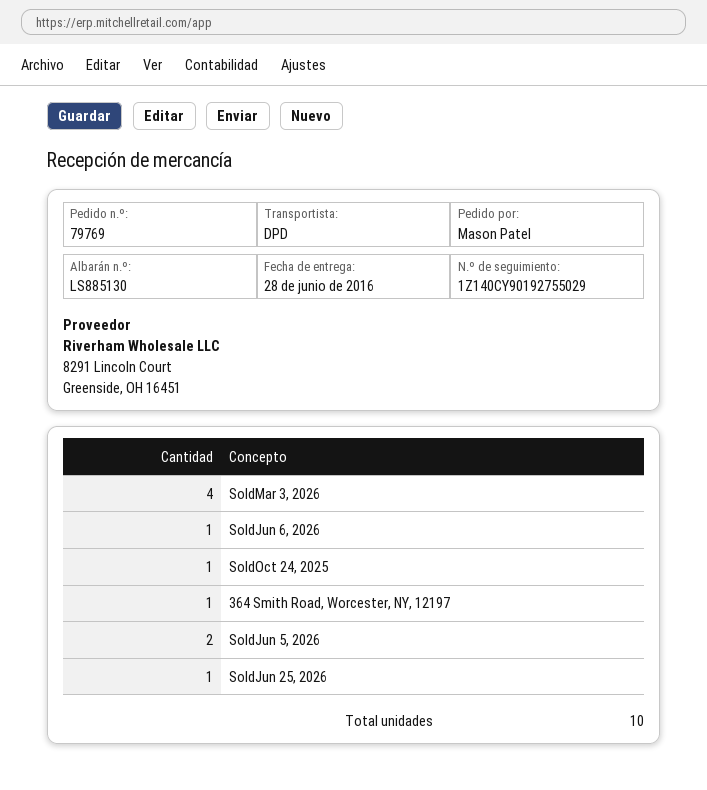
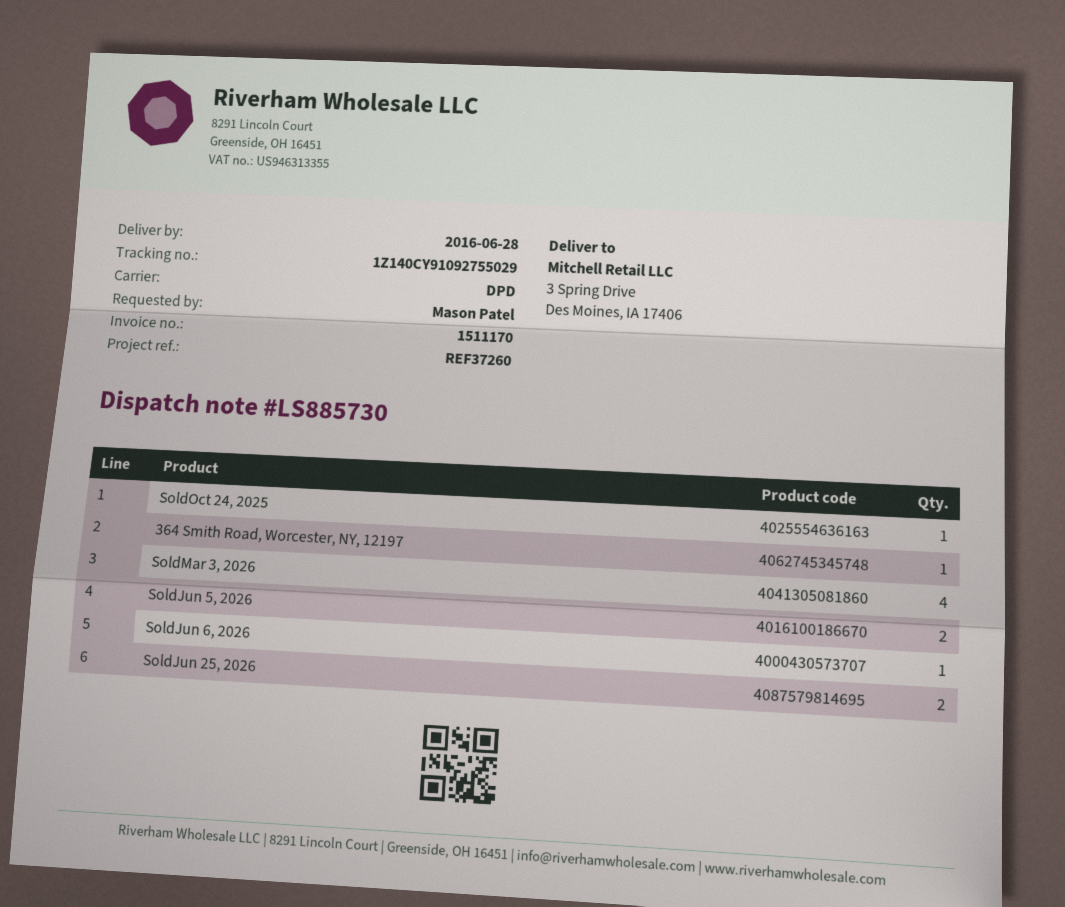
delivery note number: LS885130 -> LS885730
tracking number: 1Z140CY90192755029 -> 1Z140CY91092755029
SoldJun 25, 2026: 1 -> 2

